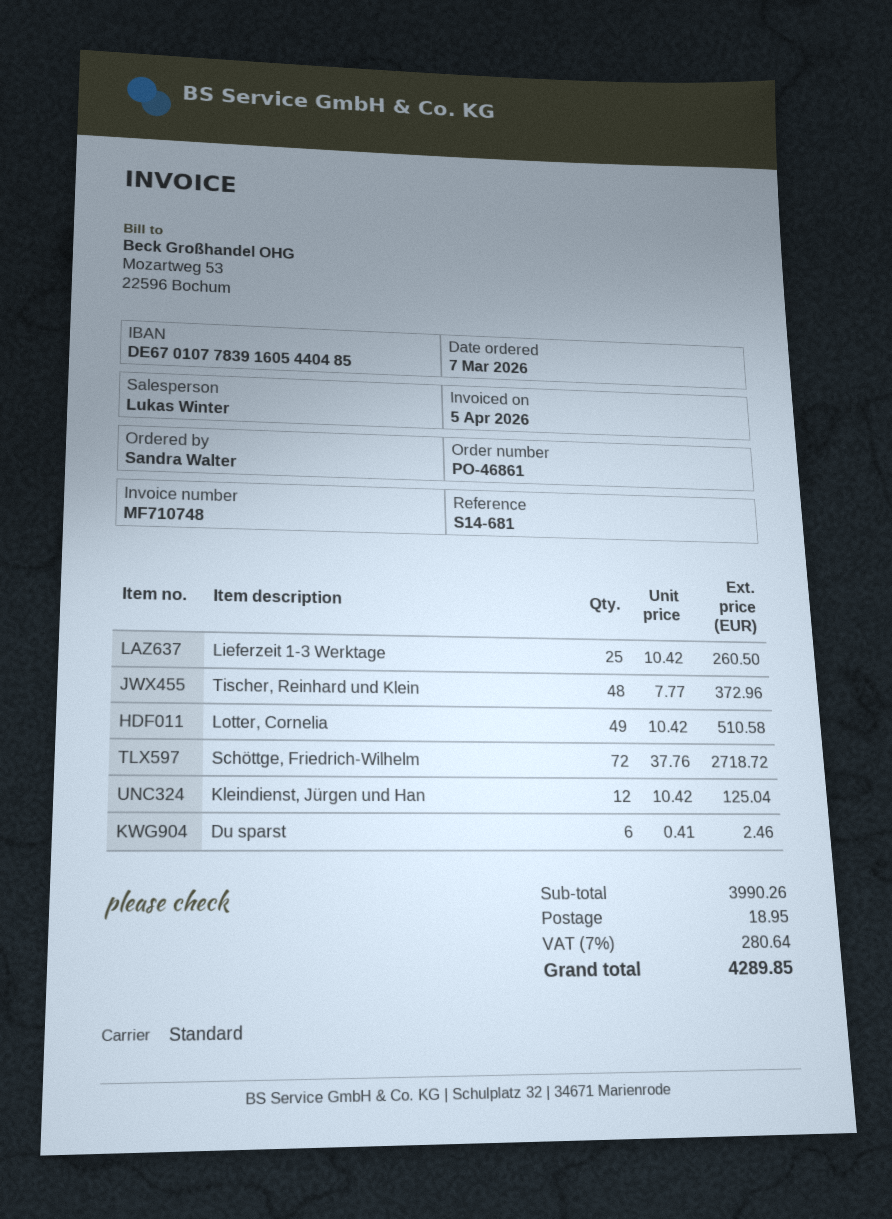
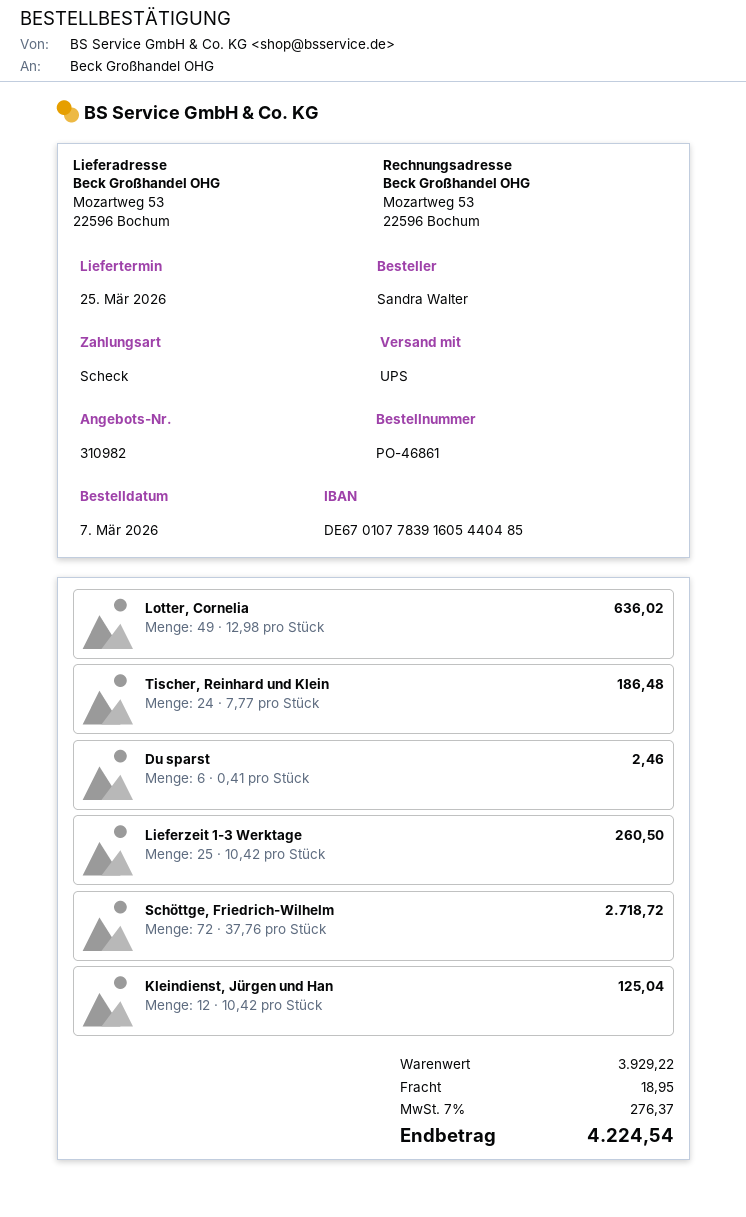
shipping method: standard -> UPS
Tischer, Reinhard und Klein: 48 x 7.77 = 372.96 -> 24 x 7.77 = 186.48
Lotter, Cornelia: 49 x 10.42 = 510.58 -> 49 x 12.98 = 636.02
subtotal: 3990.26 -> 3929.22
tax: 7% = 280.64 -> 7% = 276.37
total: 4289.85 -> 4224.54

